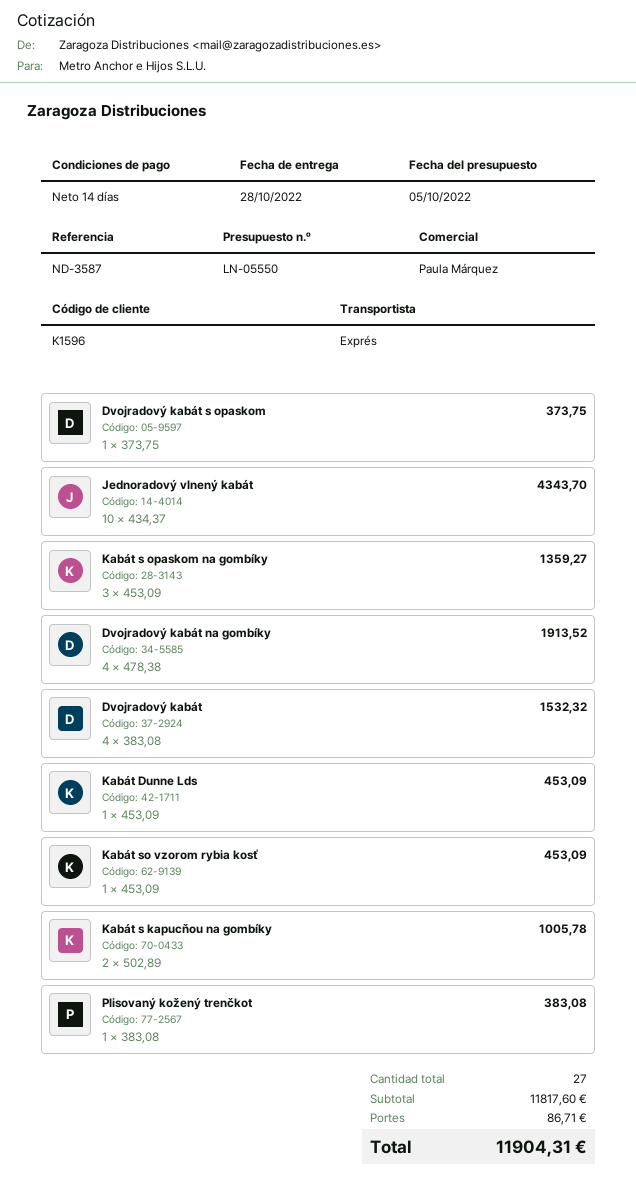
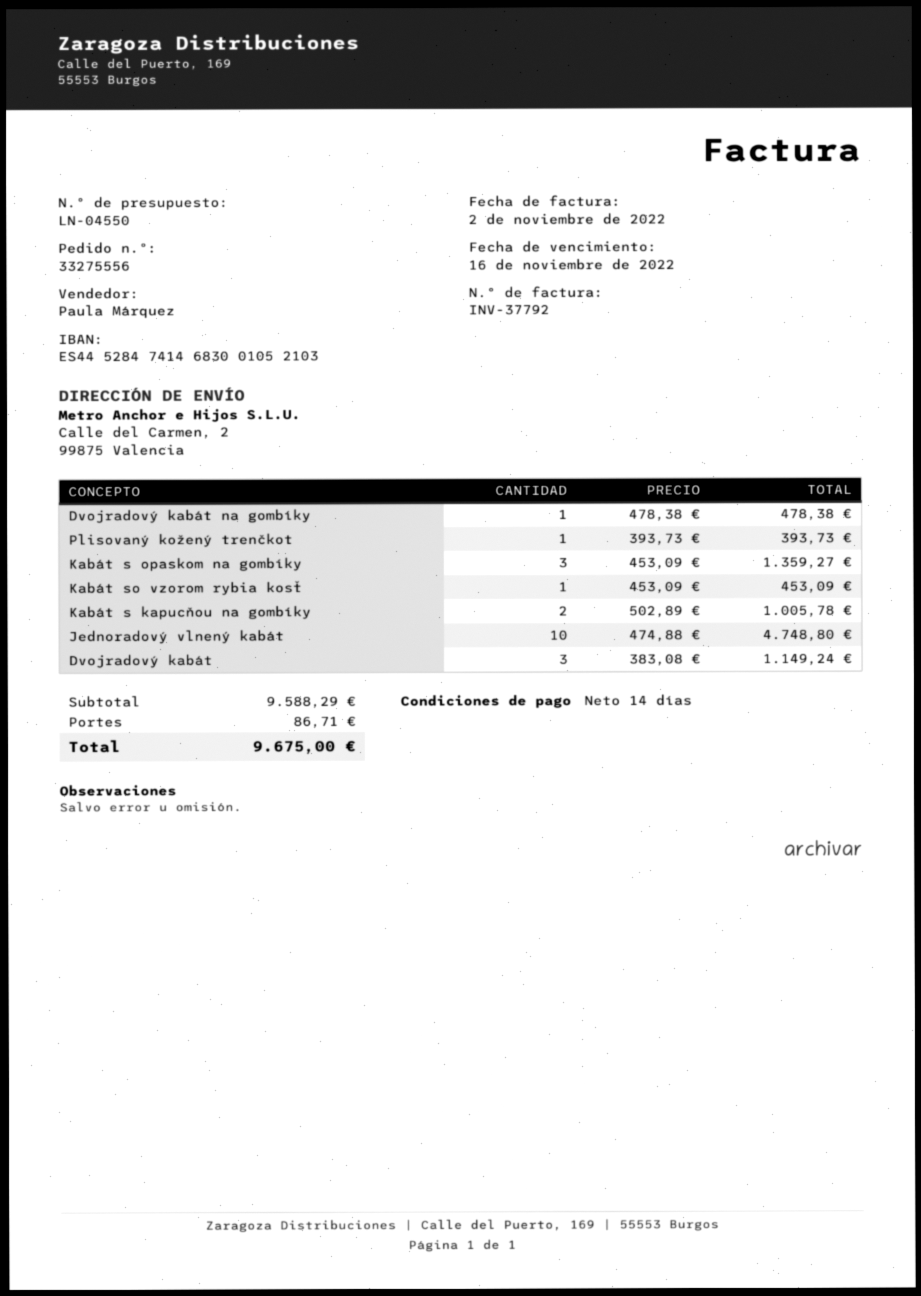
quote number: LN-05550 -> LN-04550
Dvojradový kabát s opaskom: 1 x 373.75 = 373.75 -> none
Jednoradový vlnený kabát: 10 x 434.37 = 4343.70 -> 10 x 474.88 = 4748.80
Dvojradový kabát na gombíky: 4 x 478.38 = 1913.52 -> 1 x 478.38 = 478.38
Dvojradový kabát: 4 x 383.08 = 1532.32 -> 3 x 383.08 = 1149.24
Kabát Dunne Lds: 1 x 453.09 = 453.09 -> none
Plisovaný kožený trenčkot: 1 x 383.08 = 383.08 -> 1 x 393.73 = 393.73
subtotal: 11817.60 -> 9588.29
total: 11904.31 -> 9675.00

